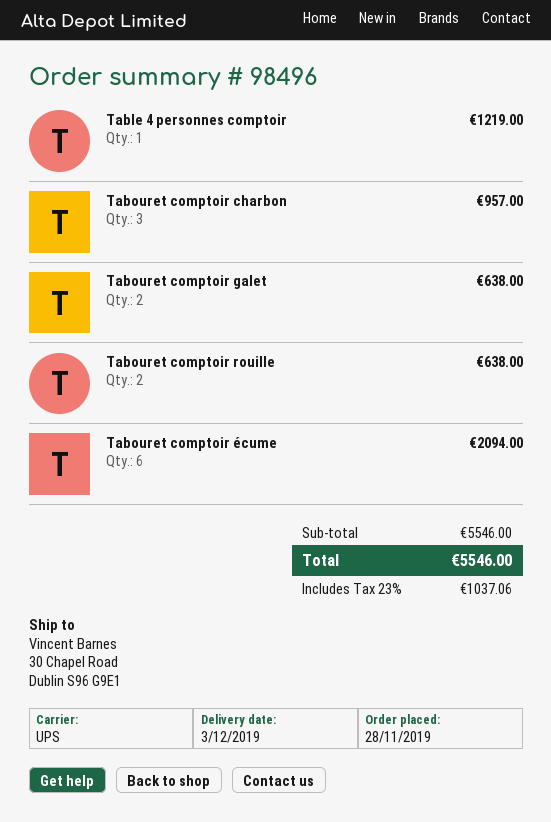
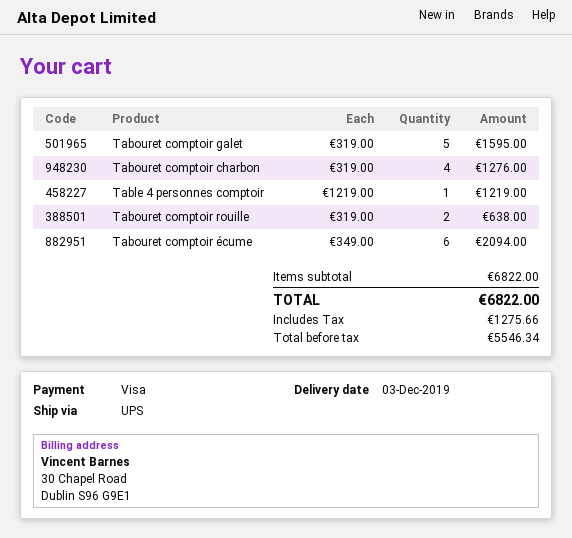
Tabouret comptoir charbon: 3 for 957.00 -> 4 for 1276.00
Tabouret comptoir galet: 2 for 638.00 -> 5 for 1595.00
subtotal: 5546.00 -> 6822.00
tax: 1037.06 -> 1275.66
total: 5546.00 -> 6822.00

